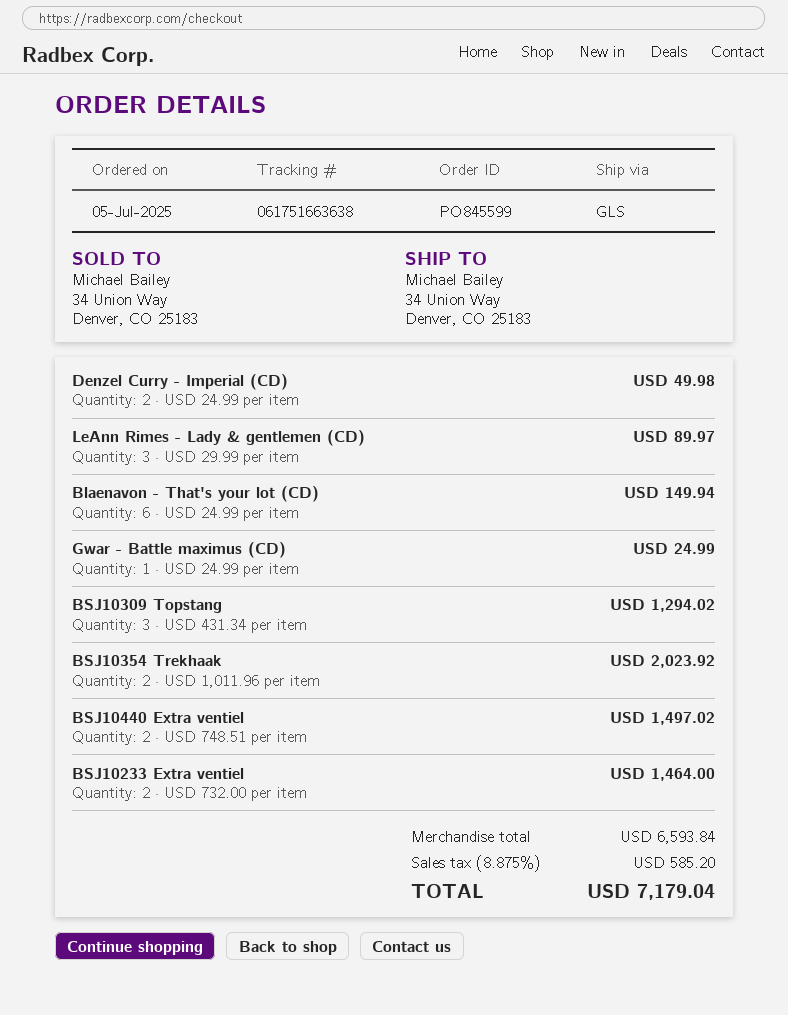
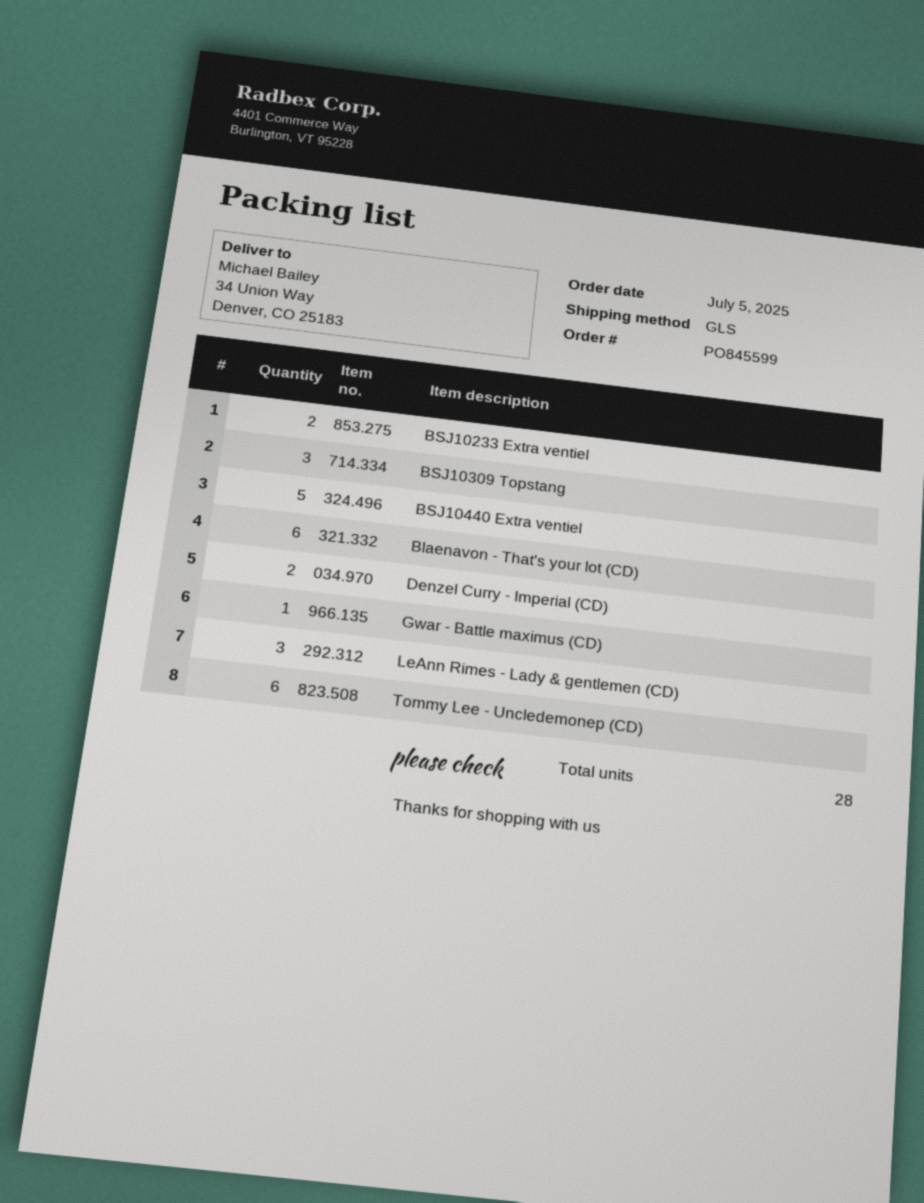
BSJ10354 Trekhaak: 2 -> none
BSJ10440 Extra ventiel: 2 -> 5
Tommy Lee - Uncledemonep (CD): none -> 6

